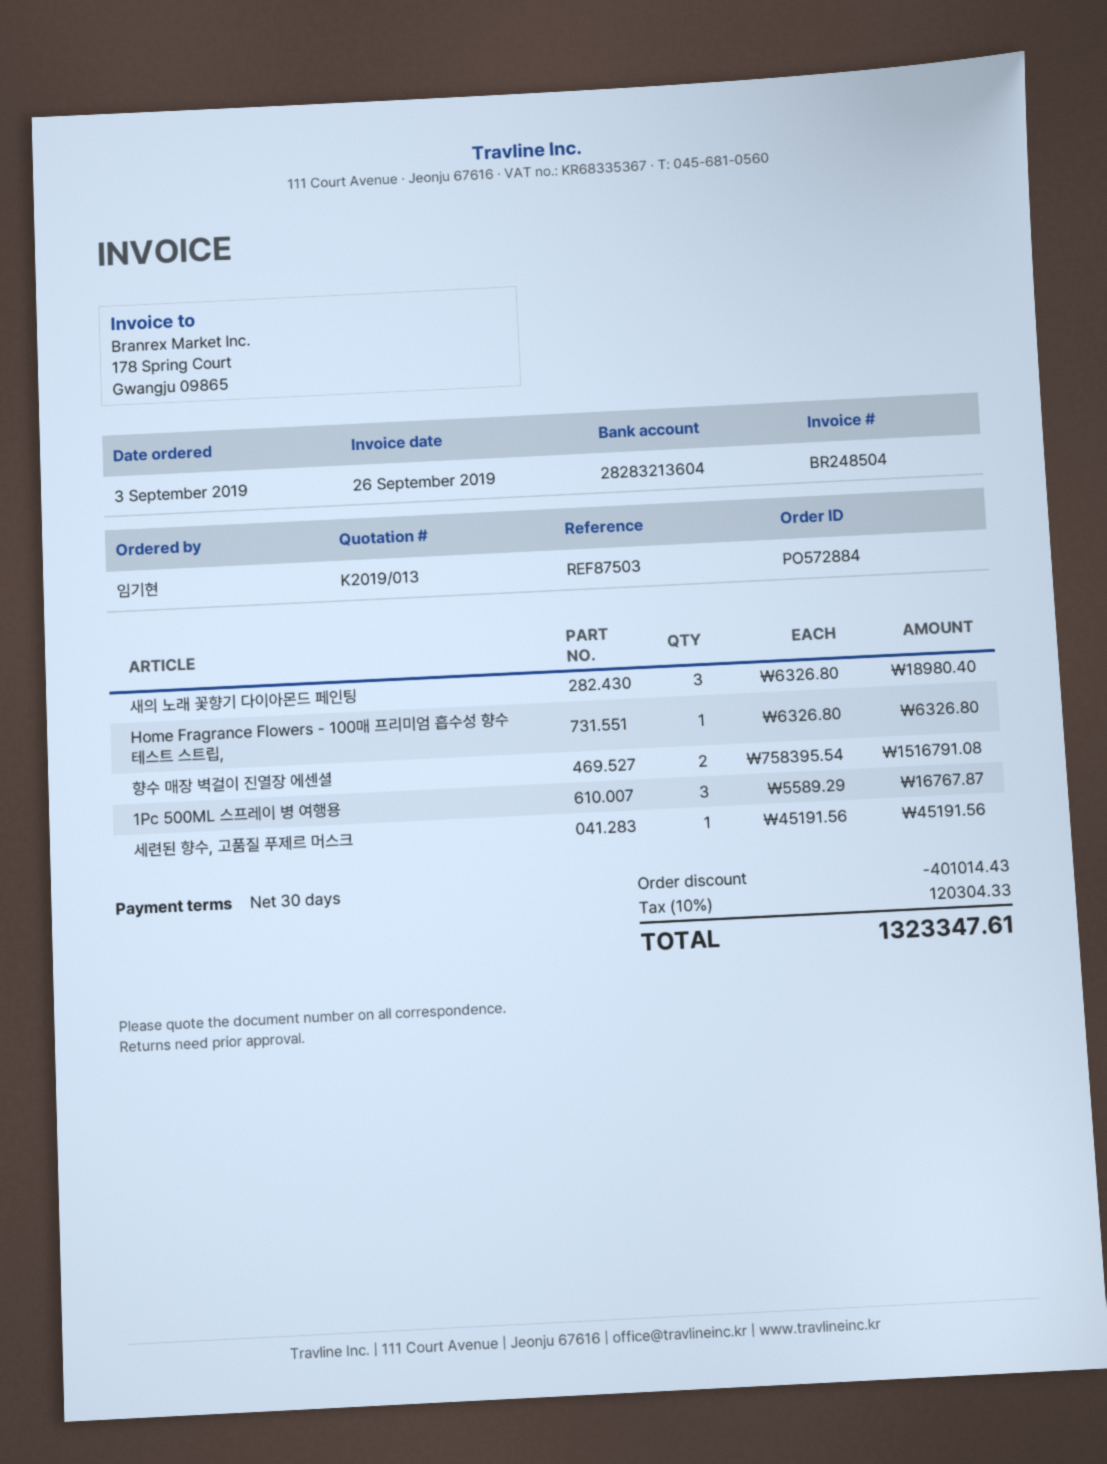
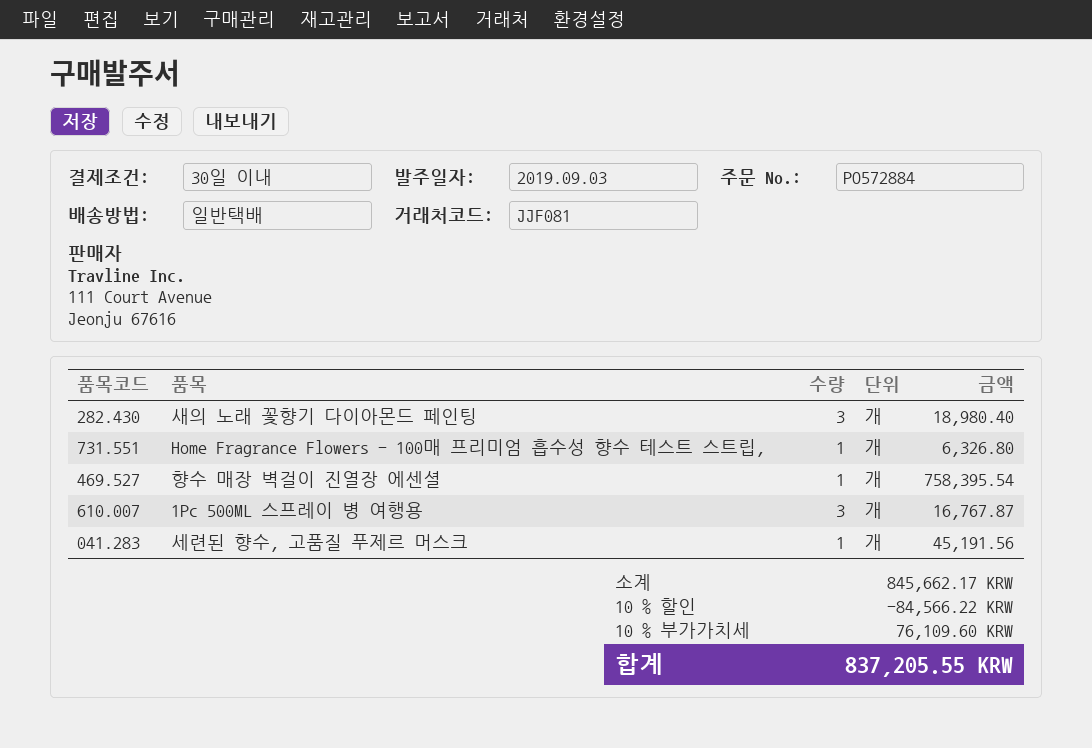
향수 매장 벽걸이 진열장 에센셜: 2 for 1516791.08 -> 1 for 758395.54
discount: 401014.43 -> 84566.22
tax: 10% = 120304.33 -> 10% = 76109.60
total: 1323347.61 -> 837205.55

